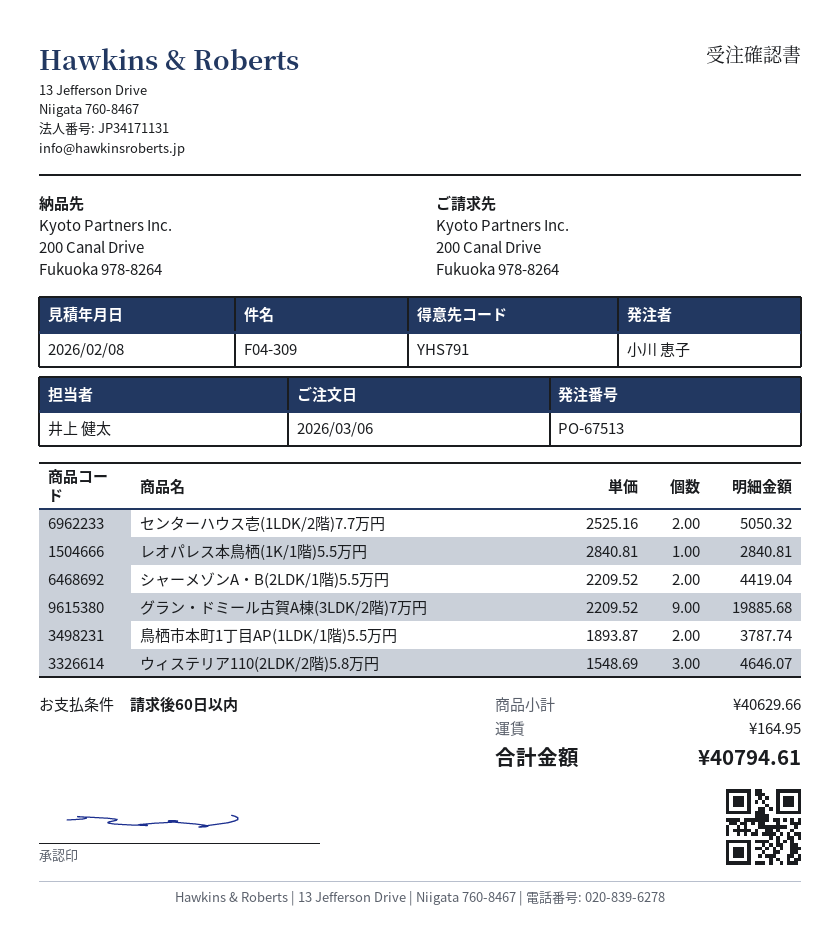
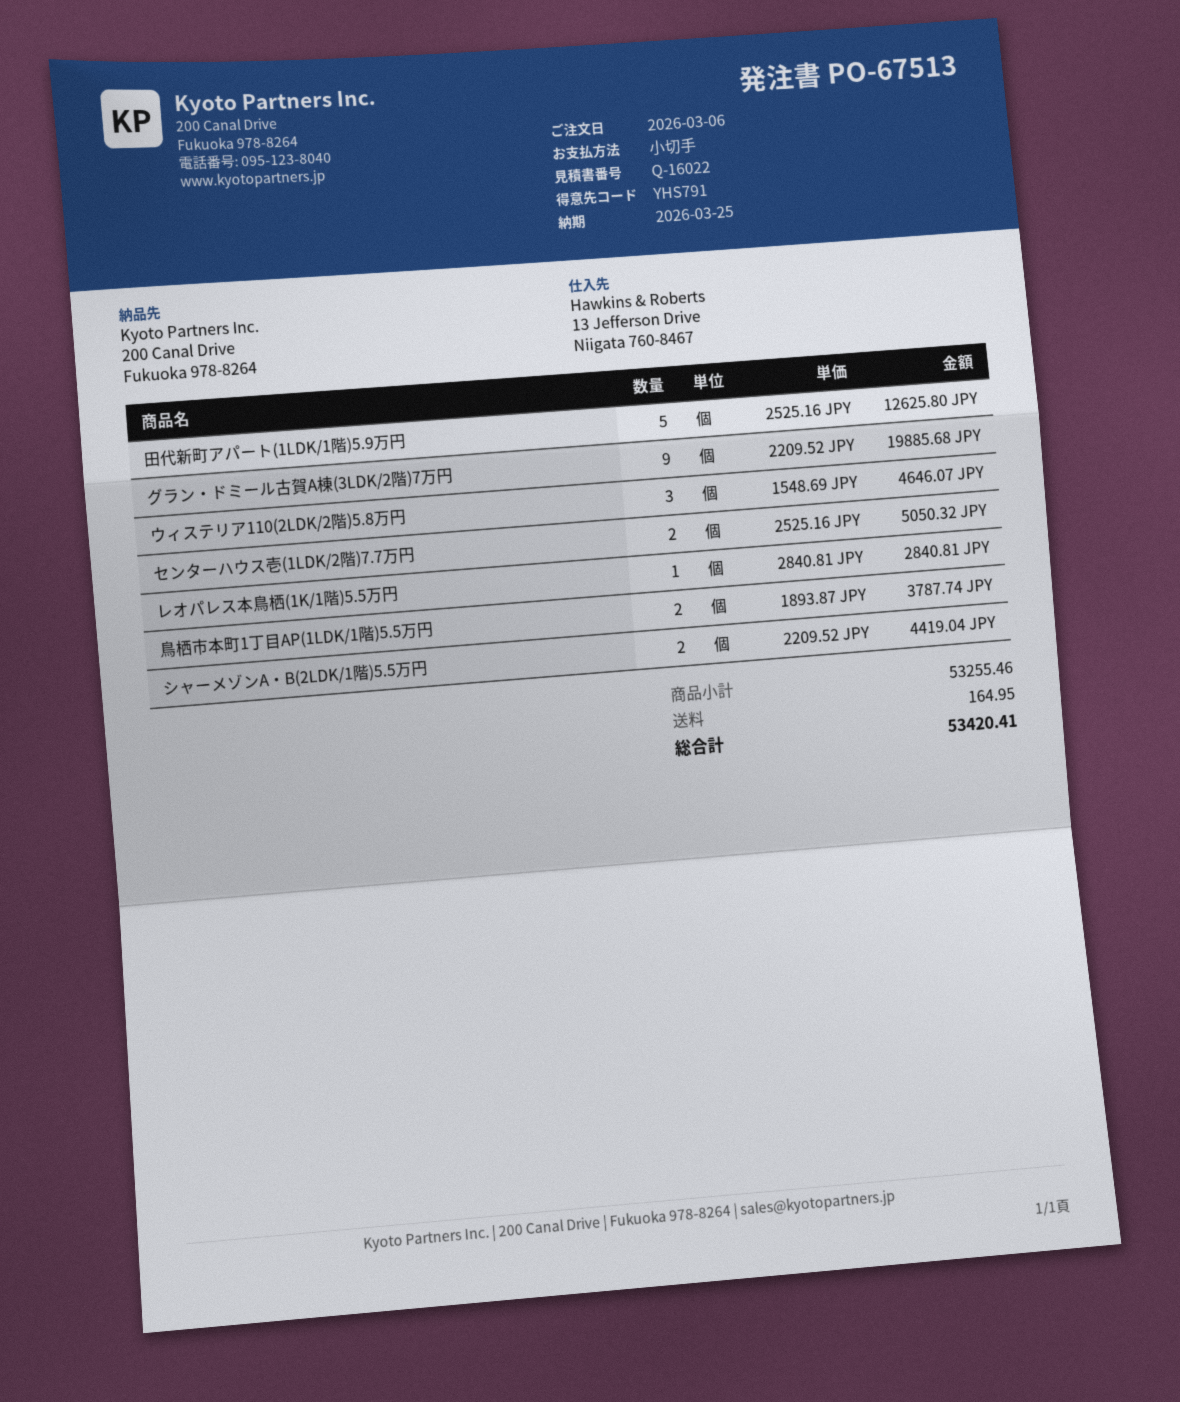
田代新町アパート(1LDK/1階)5.9万円: none -> 5 x 2525.16 = 12625.80
subtotal: 40629.66 -> 53255.46
total: 40794.61 -> 53420.41

